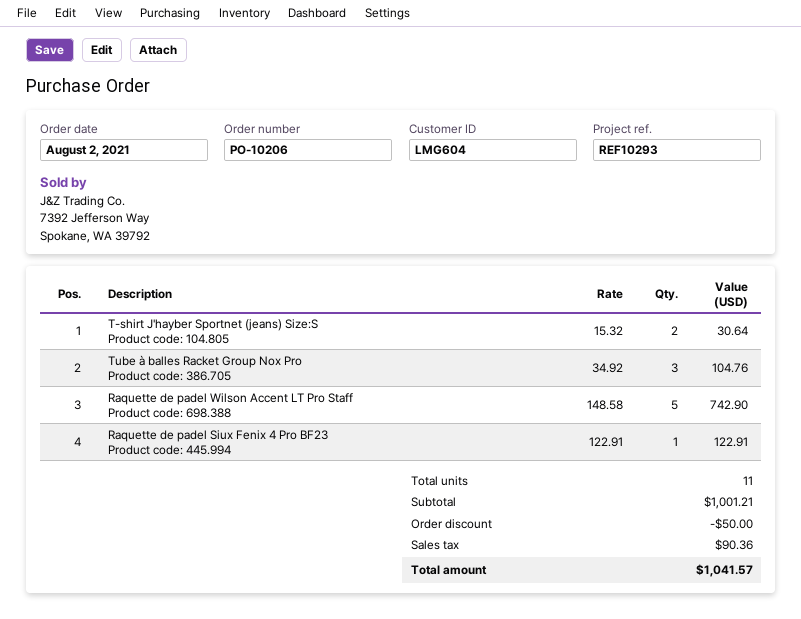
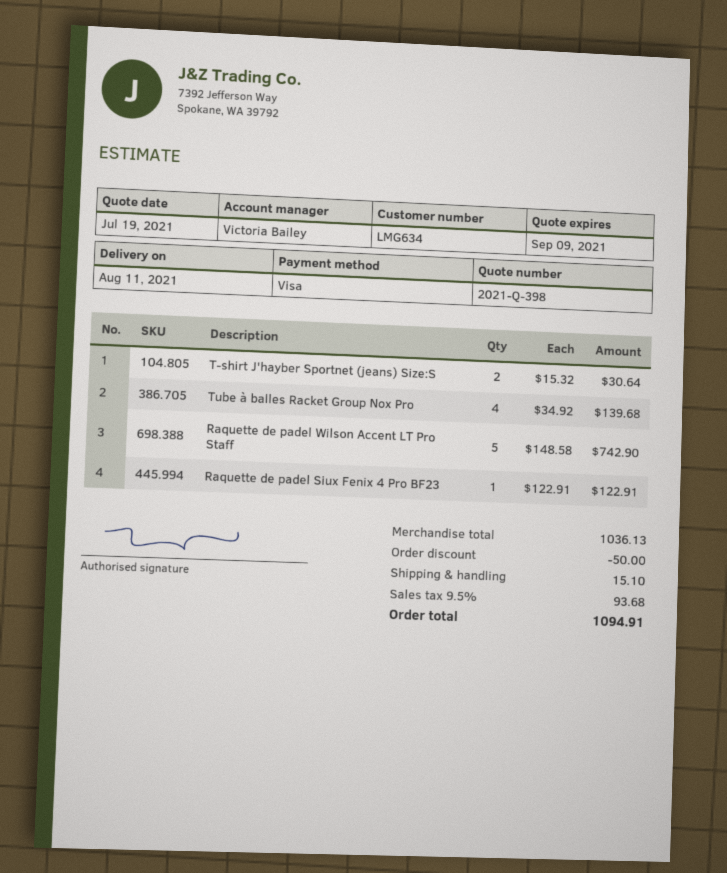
customer number: LMG604 -> LMG634
Tube à balles Racket Group Nox Pro: 3 x 34.92 = 104.76 -> 4 x 34.92 = 139.68
subtotal: 1001.21 -> 1036.13
shipping: none -> 15.10
tax: 90.36 -> 93.68
total: 1041.57 -> 1094.91

